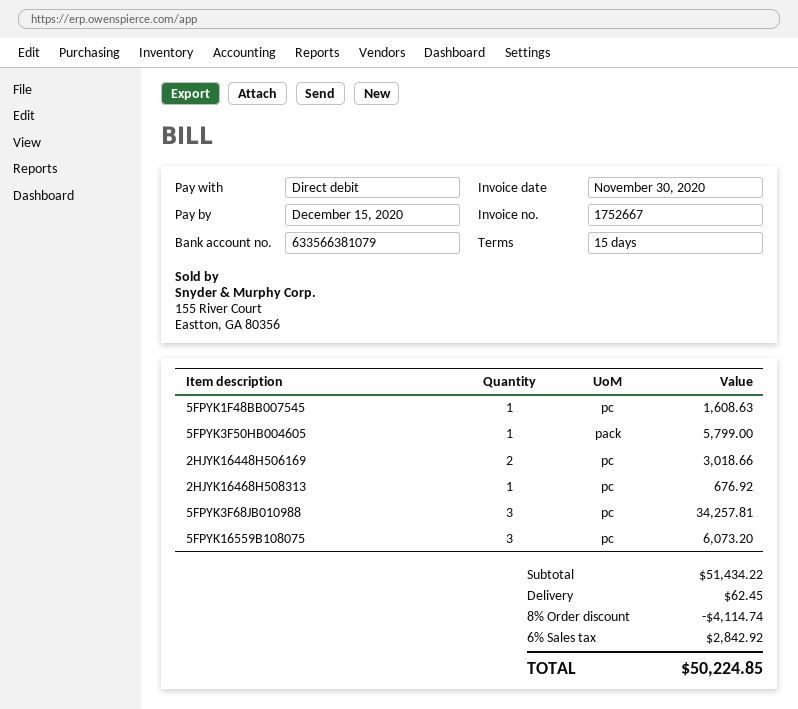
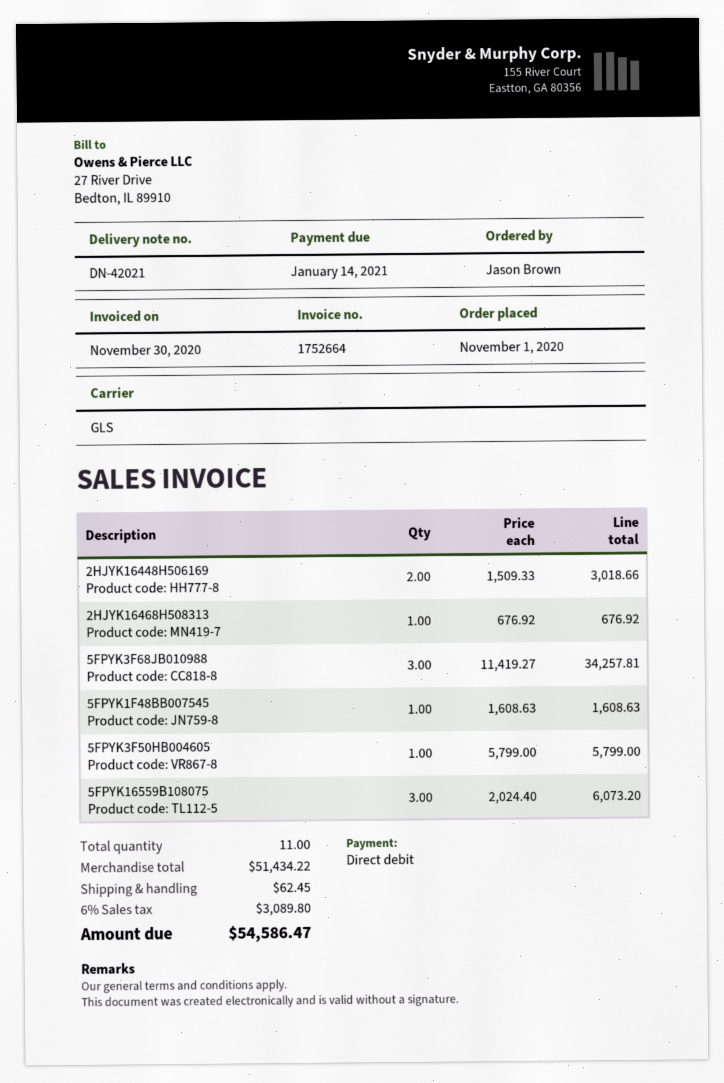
invoice number: 1752667 -> 1752664
due date: 2020-12-15 -> 2021-01-14
discount: 8% = 4114.74 -> none
tax: 6% = 2842.92 -> 6% = 3089.80
total: 50224.85 -> 54586.47

